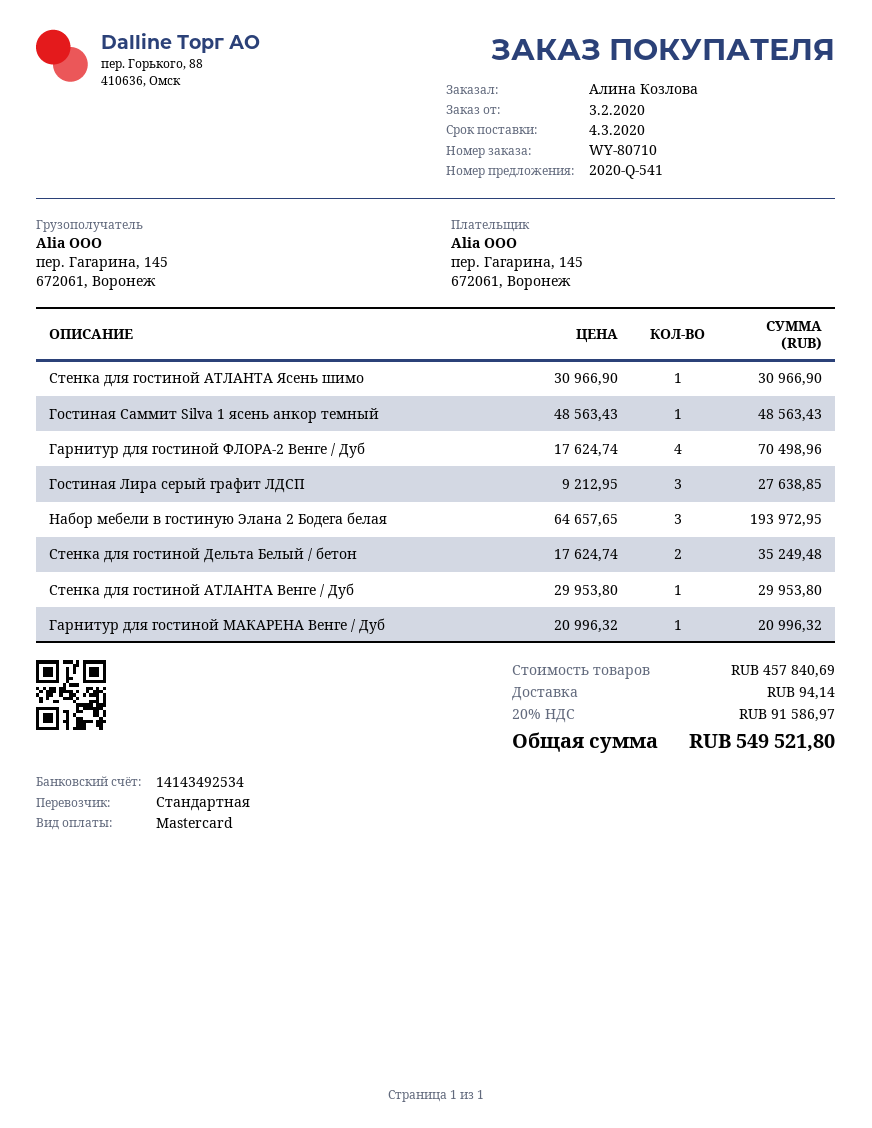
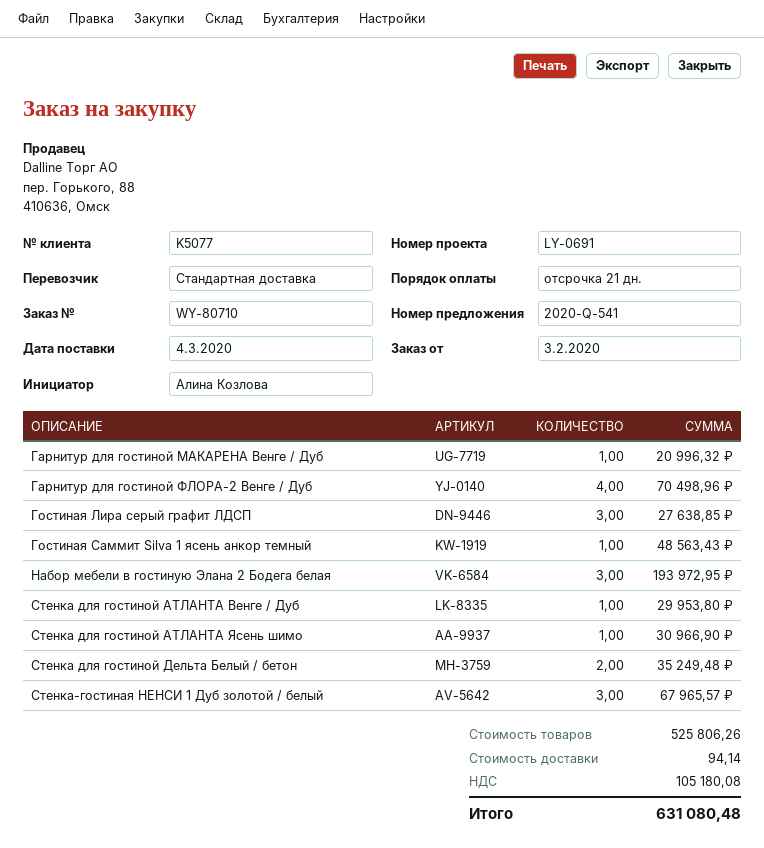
Стенка-гостиная НЕНСИ 1 Дуб золотой / белый: none -> 3 for 67965.57
subtotal: 457840.69 -> 525806.26
tax: 91586.97 -> 105180.08
total: 549521.80 -> 631080.48

